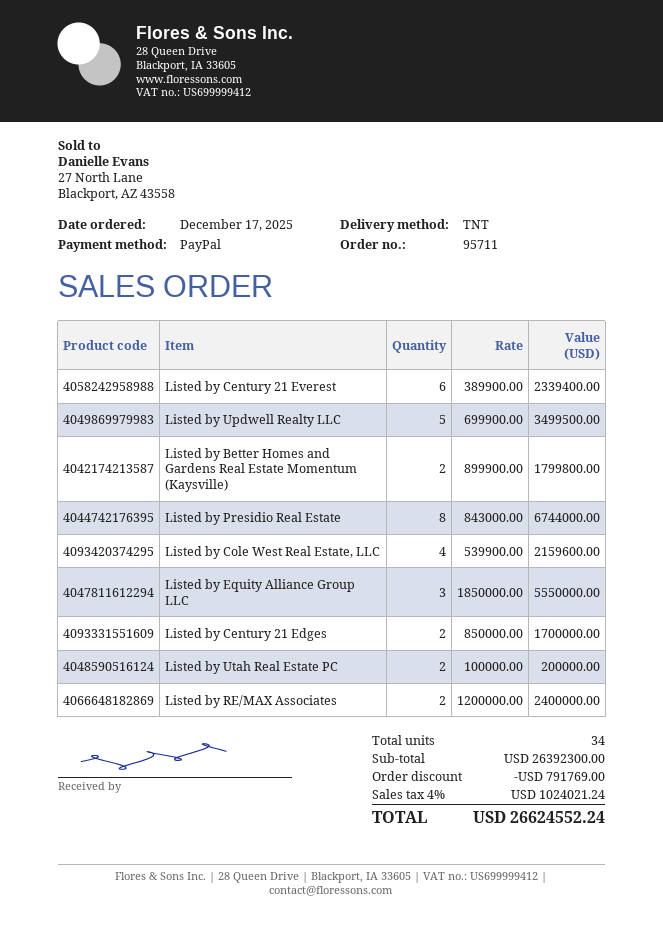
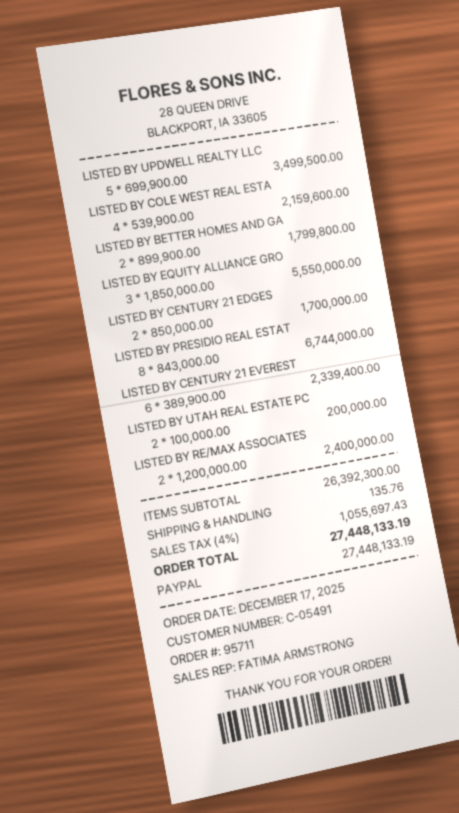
discount: 791769.00 -> none
shipping: none -> 135.76
tax: 4% = 1024021.24 -> 4% = 1055697.43
total: 26624552.24 -> 27448133.19

